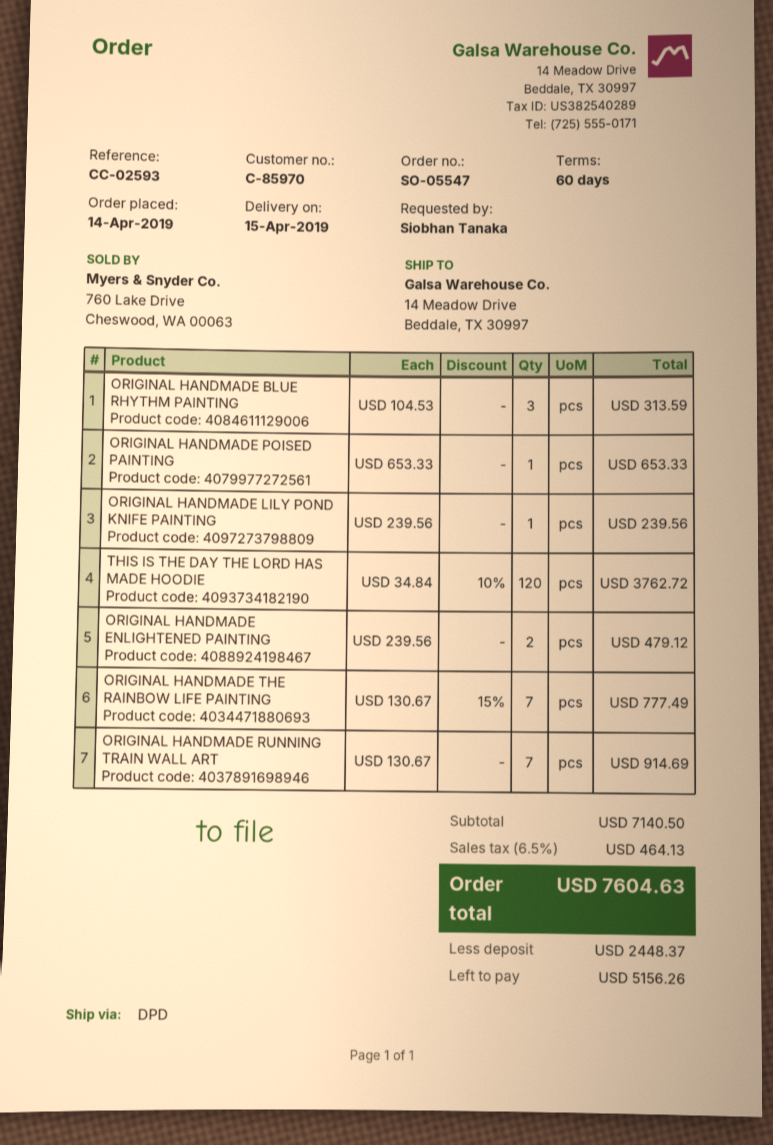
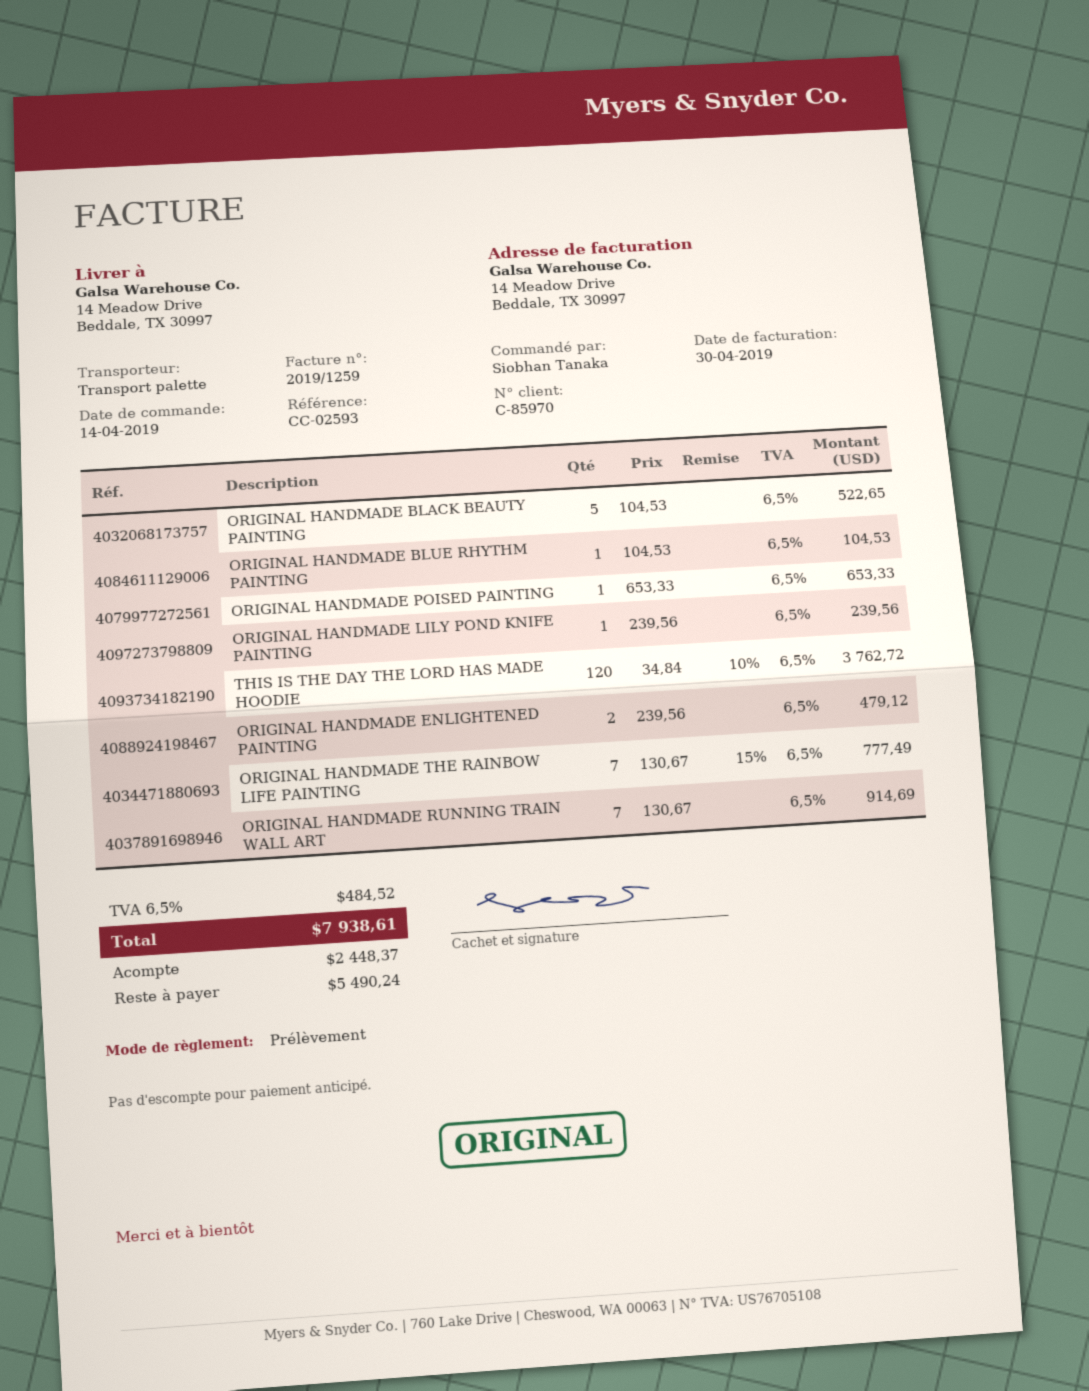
shipping method: DPD -> pallet freight
ORIGINAL HANDMADE BLUE RHYTHM PAINTING: 3 x 104.53 = 313.59 -> 1 x 104.53 = 104.53
ORIGINAL HANDMADE BLACK BEAUTY PAINTING: none -> 5 x 104.53 = 522.65
tax: 6.5% = 464.13 -> 6.5% = 484.52
total: 7604.63 -> 7938.61
balance: 5156.26 -> 5490.24

